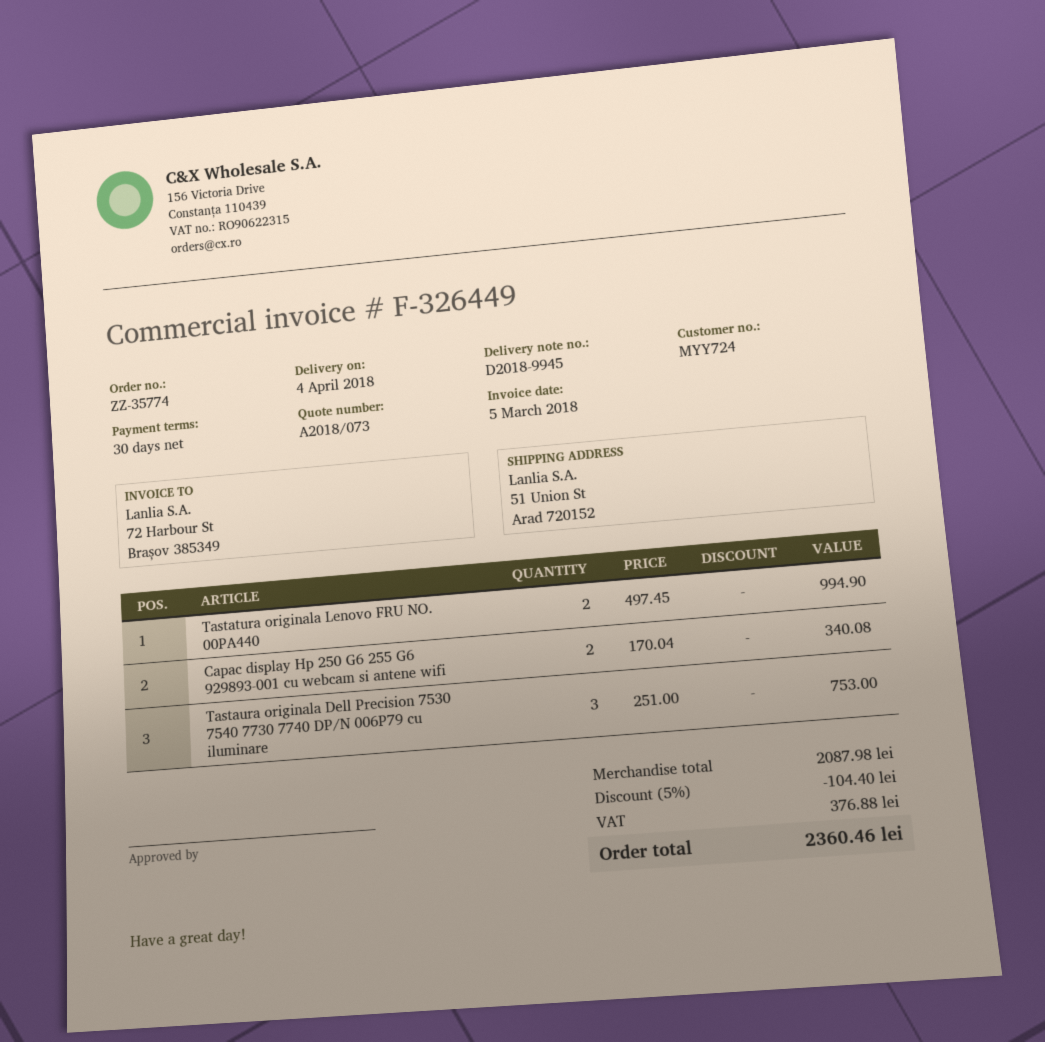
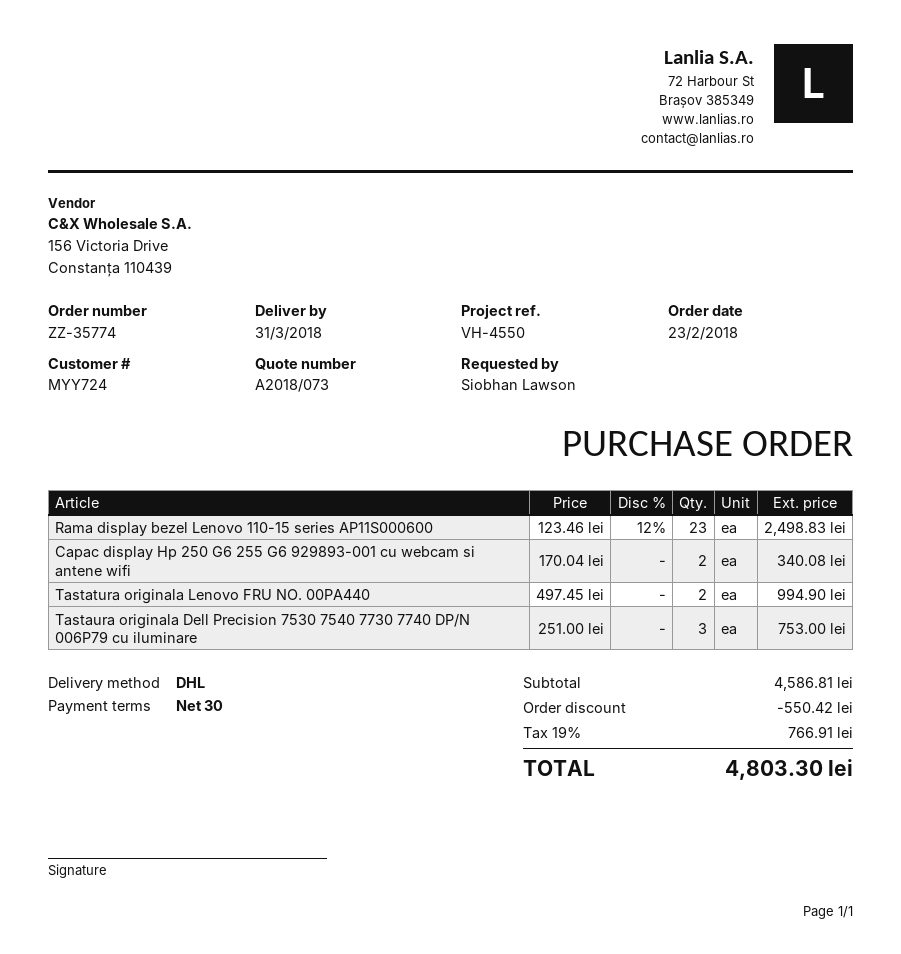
delivery date: 2018-04-04 -> 2018-03-31
Rama display bezel Lenovo 110-15 series AP11S000600: none -> 23 x 123.46 - 12% = 2498.83
subtotal: 2087.98 -> 4586.81
discount: 104.40 -> 550.42
tax: 376.88 -> 766.91
total: 2360.46 -> 4803.30

